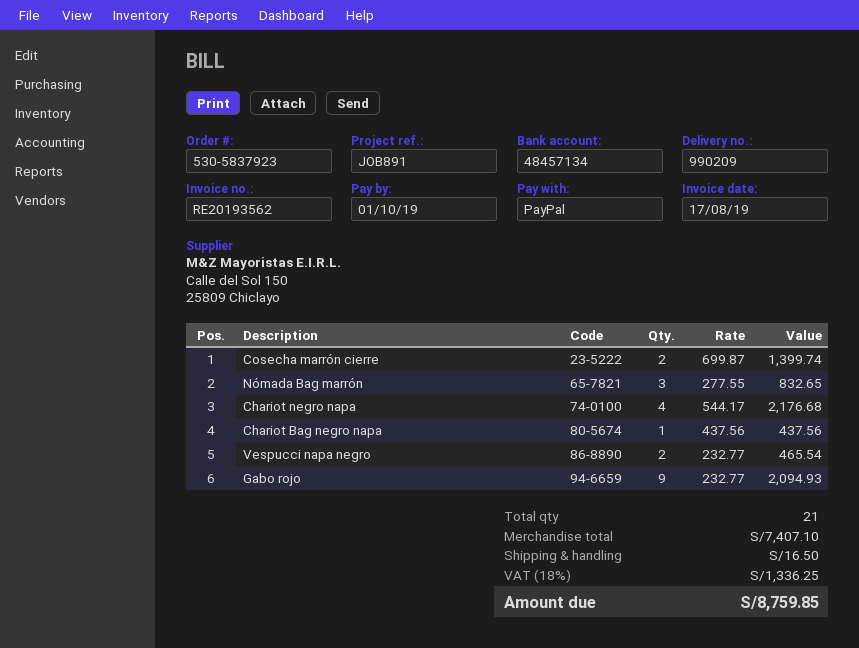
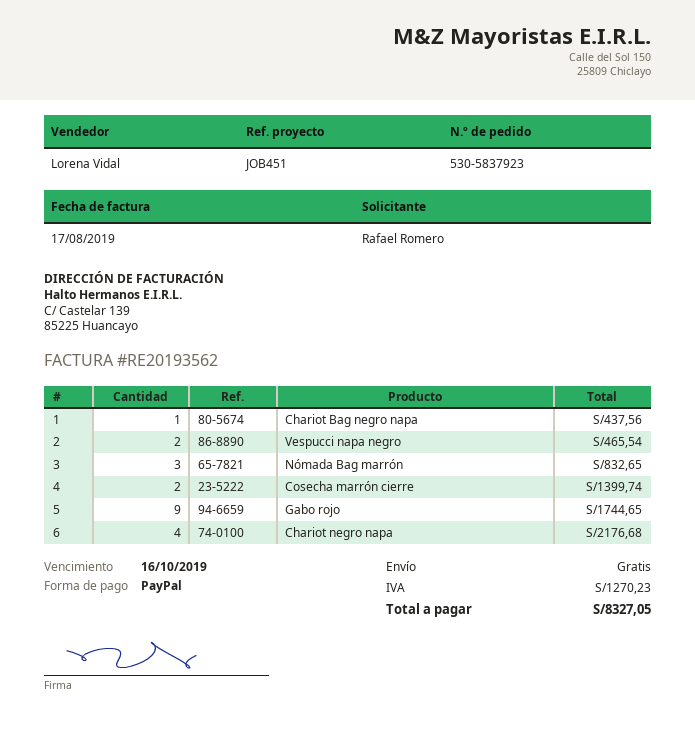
due date: 2019-10-01 -> 2019-10-16
reference: JOB891 -> JOB451
Gabo rojo: 9 for 2094.93 -> 9 for 1744.65
shipping: 16.50 -> 0.00
tax: 1336.25 -> 1270.23
total: 8759.85 -> 8327.05

